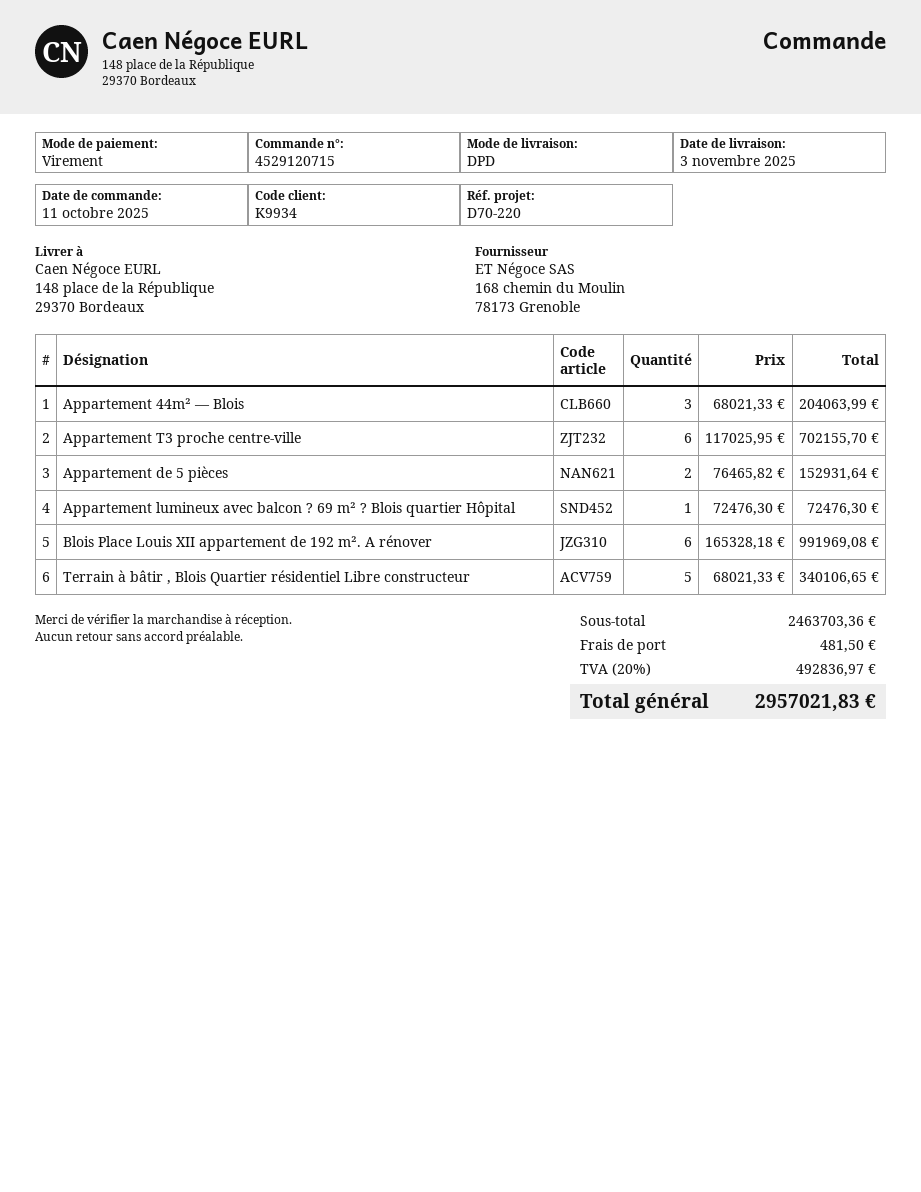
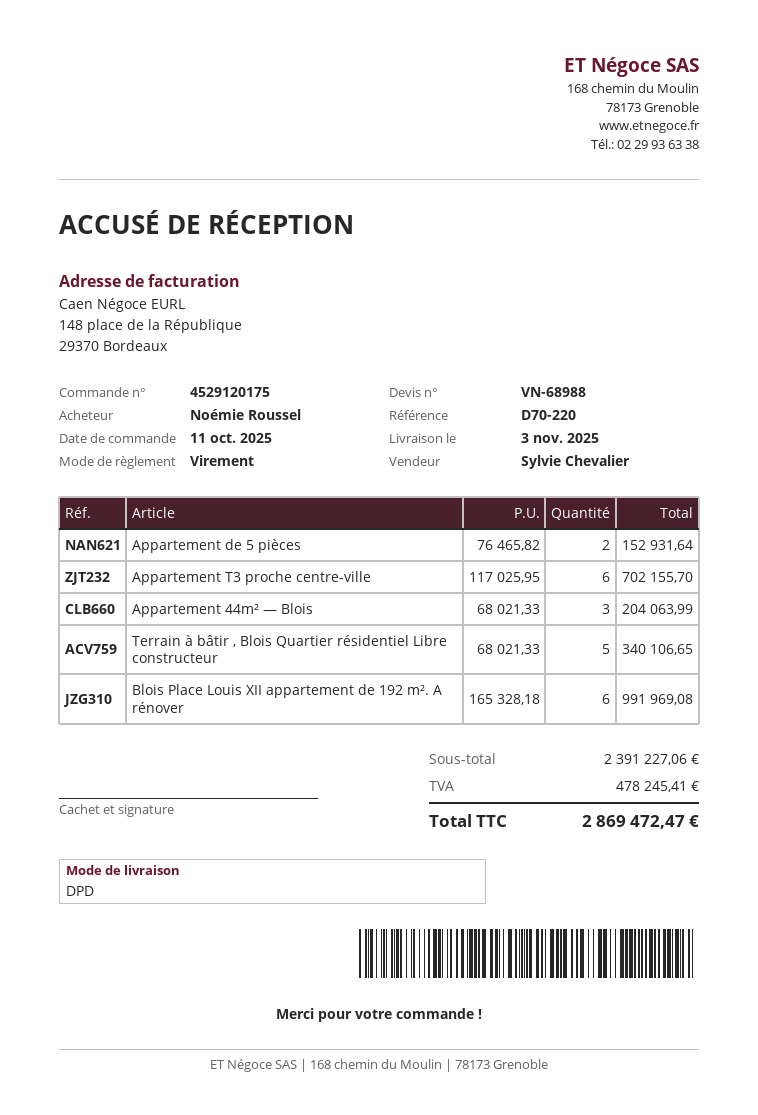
order number: 4529120715 -> 4529120175
Appartement lumineux avec balcon ? 69 m² ? Blois quartier Hôpital: 1 x 72476.30 = 72476.30 -> none
subtotal: 2463703.36 -> 2391227.06
shipping: 481.50 -> none
tax: 492836.97 -> 478245.41
total: 2957021.83 -> 2869472.47

